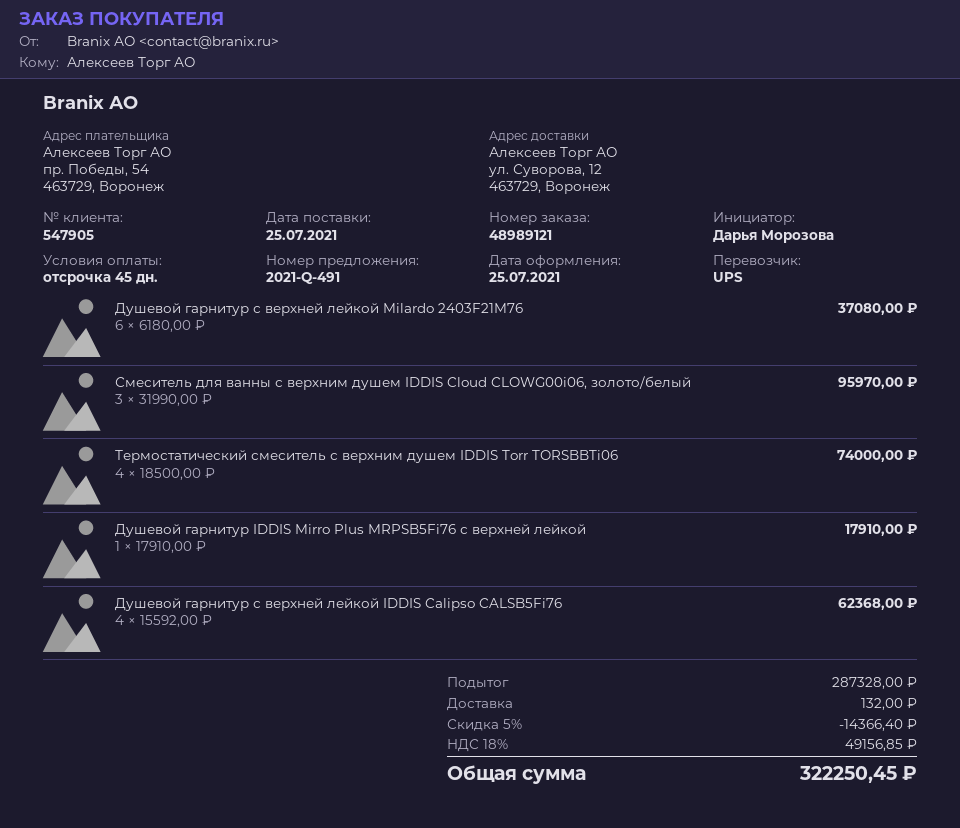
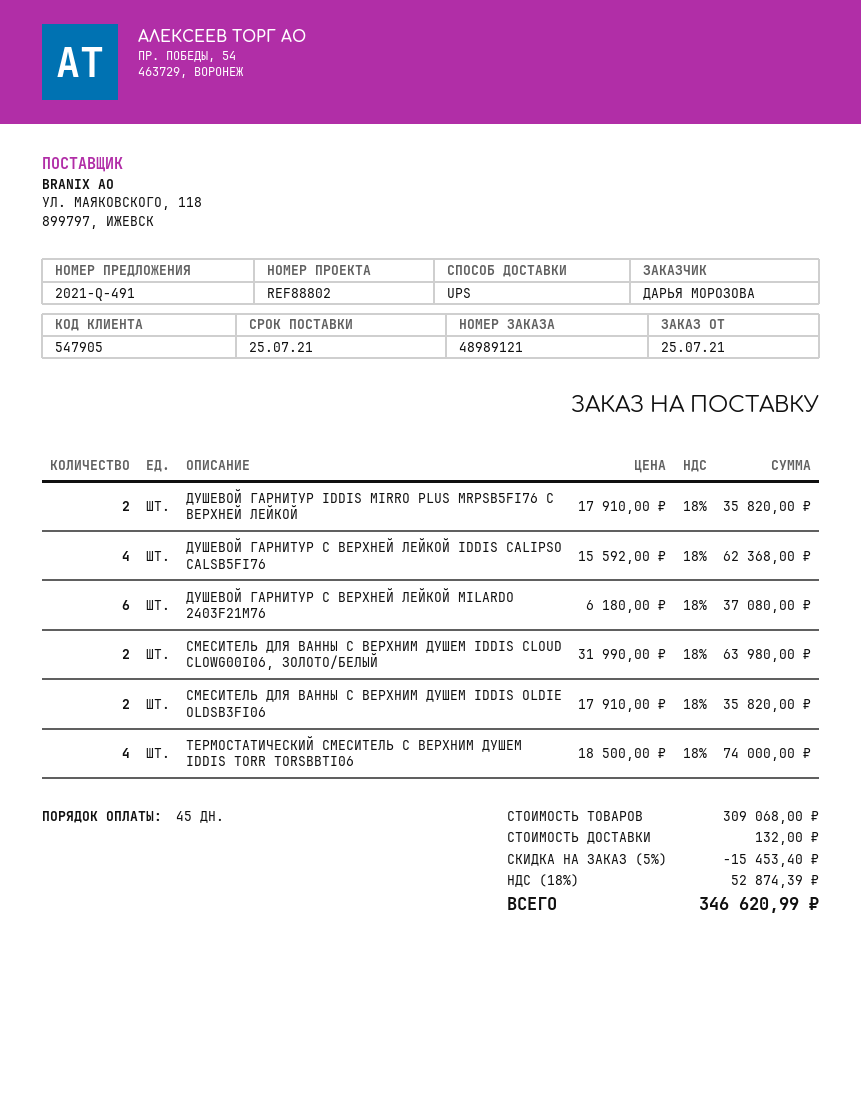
Смеситель для ванны с верхним душем IDDIS Cloud CLOWG00i06, золото/белый: 3 x 31990.00 = 95970.00 -> 2 x 31990.00 = 63980.00
Душевой гарнитур IDDIS Mirro Plus MRPSB5Fi76 с верхней лейкой: 1 x 17910.00 = 17910.00 -> 2 x 17910.00 = 35820.00
СМЕСИТЕЛЬ ДЛЯ ВАННЫ С ВЕРХНИМ ДУШЕМ IDDIS OLDIE OLDSB3FI06: none -> 2 x 17910.00 = 35820.00
subtotal: 287328.00 -> 309068.00
discount: 5% = 14366.40 -> 5% = 15453.40
tax: 18% = 49156.85 -> 18% = 52874.39
total: 322250.45 -> 346620.99

